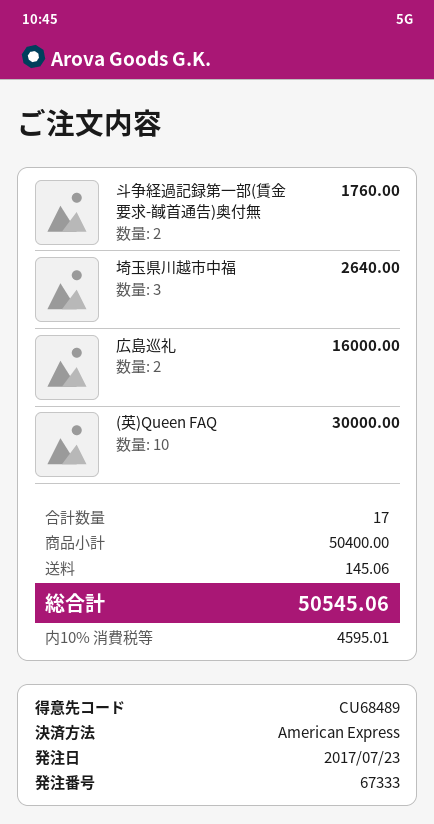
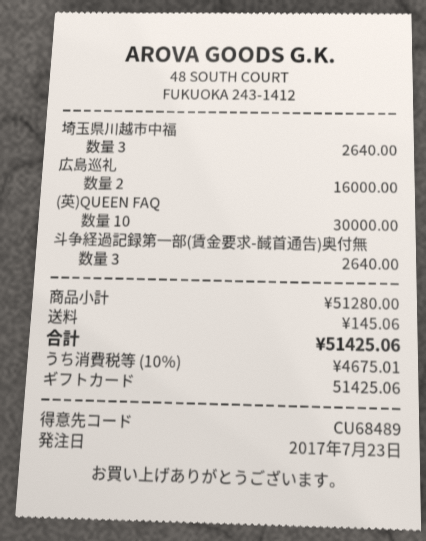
payment method: American Express -> gift card
斗争経過記録第一部(賃金要求-馘首通告)奥付無: 2 for 1760.00 -> 3 for 2640.00
subtotal: 50400.00 -> 51280.00
tax: 10% = 4595.01 -> 10% = 4675.01
total: 50545.06 -> 51425.06

